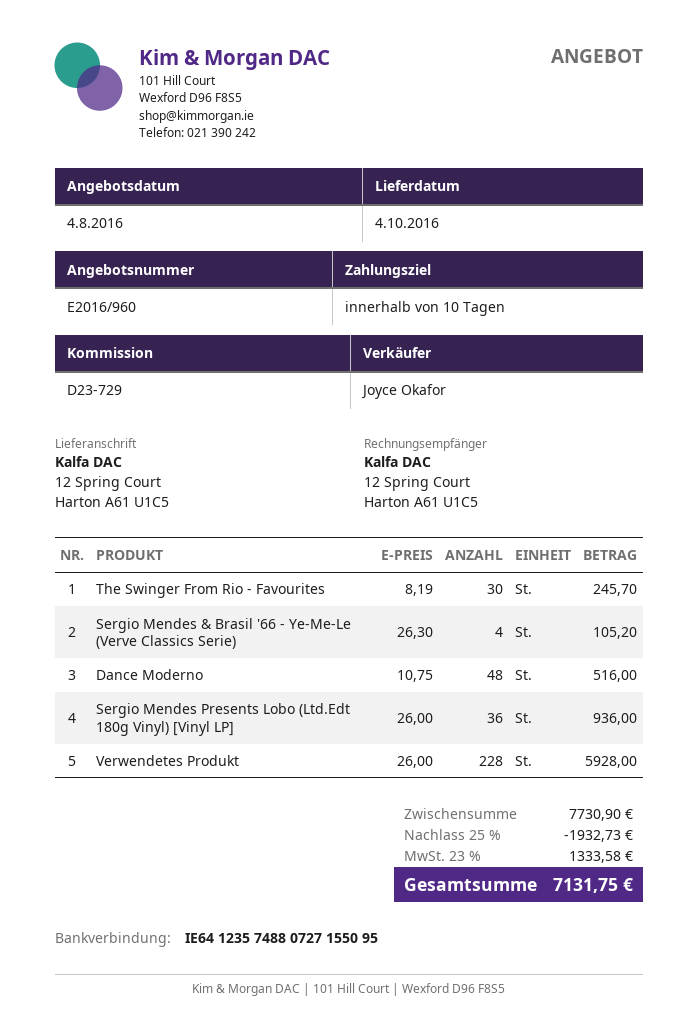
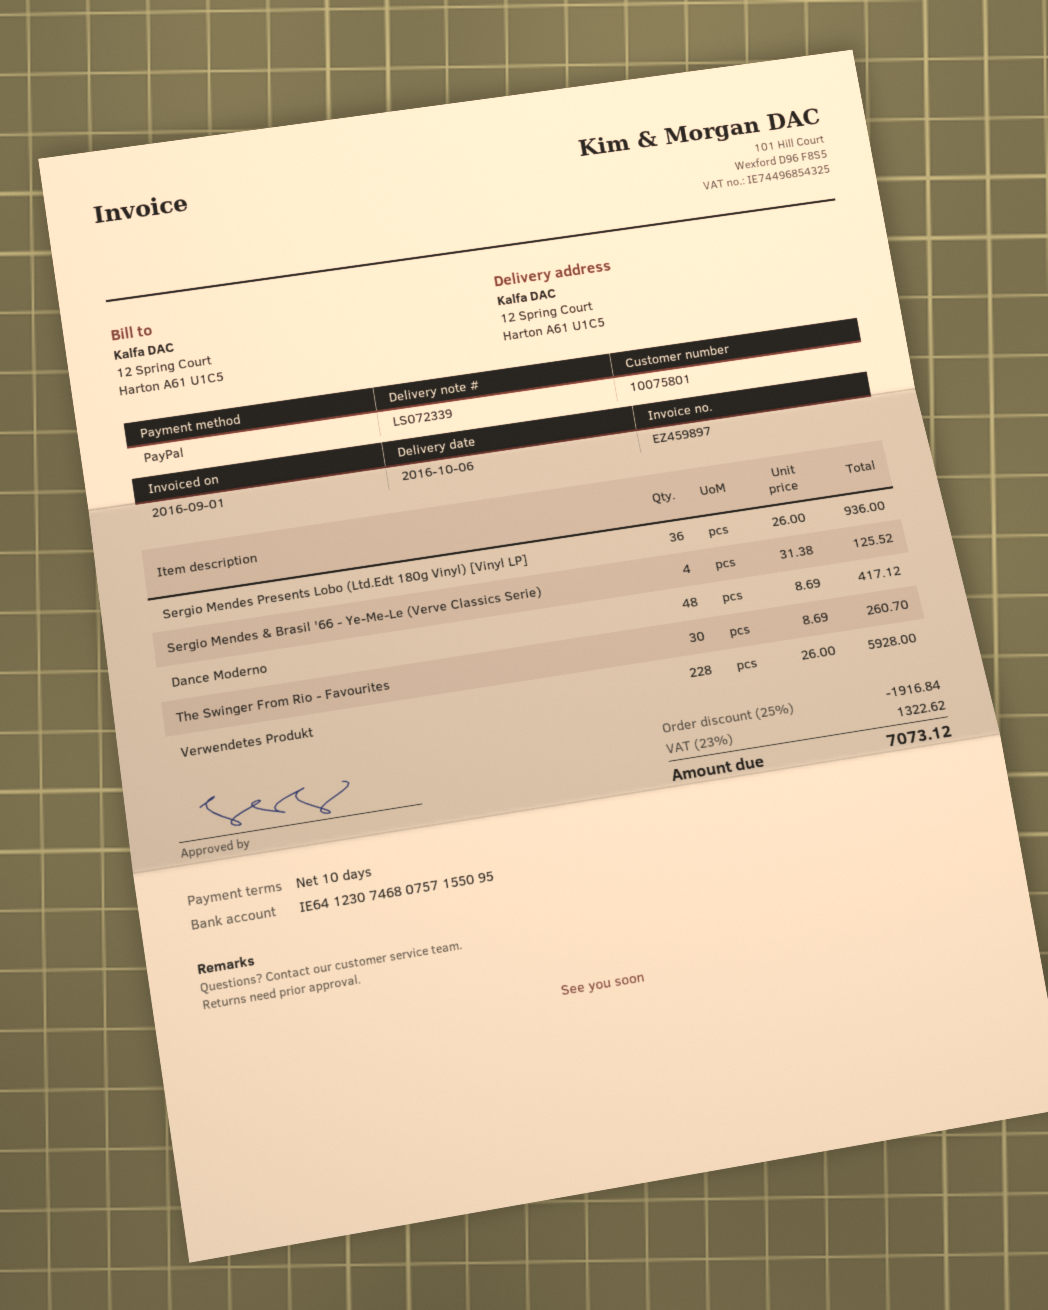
delivery date: 2016-10-04 -> 2016-10-06
bank account: IE64123574880727155095 -> IE64123074680757155095
The Swinger From Rio - Favourites: 30 x 8.19 = 245.70 -> 30 x 8.69 = 260.70
Sergio Mendes & Brasil '66 - Ye-Me-Le (Verve Classics Serie): 4 x 26.30 = 105.20 -> 4 x 31.38 = 125.52
Dance Moderno: 48 x 10.75 = 516.00 -> 48 x 8.69 = 417.12
discount: 25% = 1932.73 -> 25% = 1916.84
tax: 23% = 1333.58 -> 23% = 1322.62
total: 7131.75 -> 7073.12

